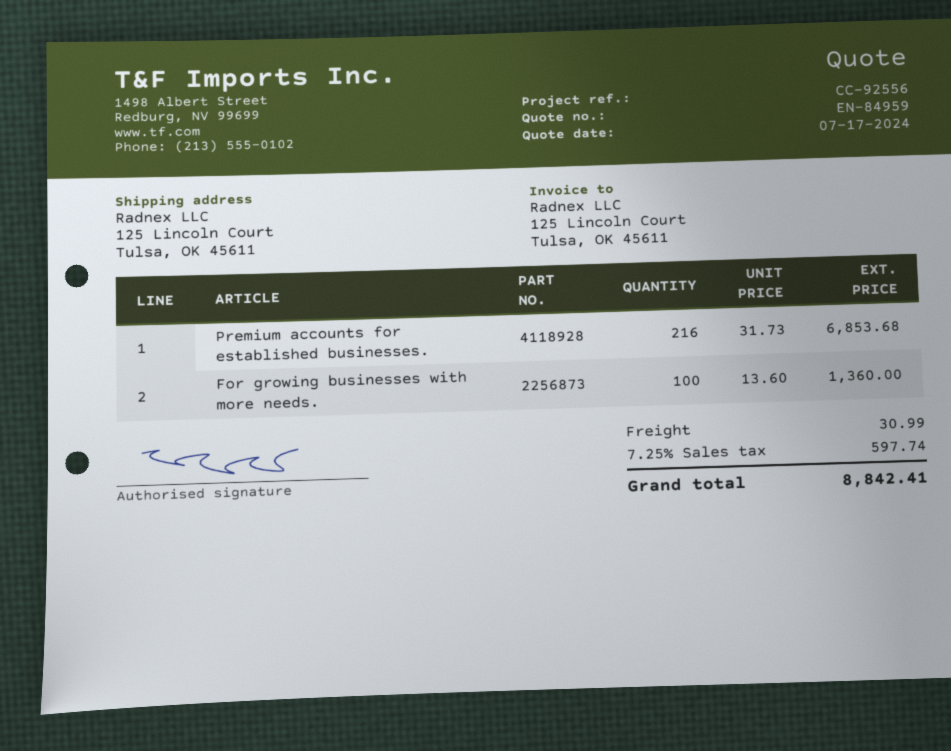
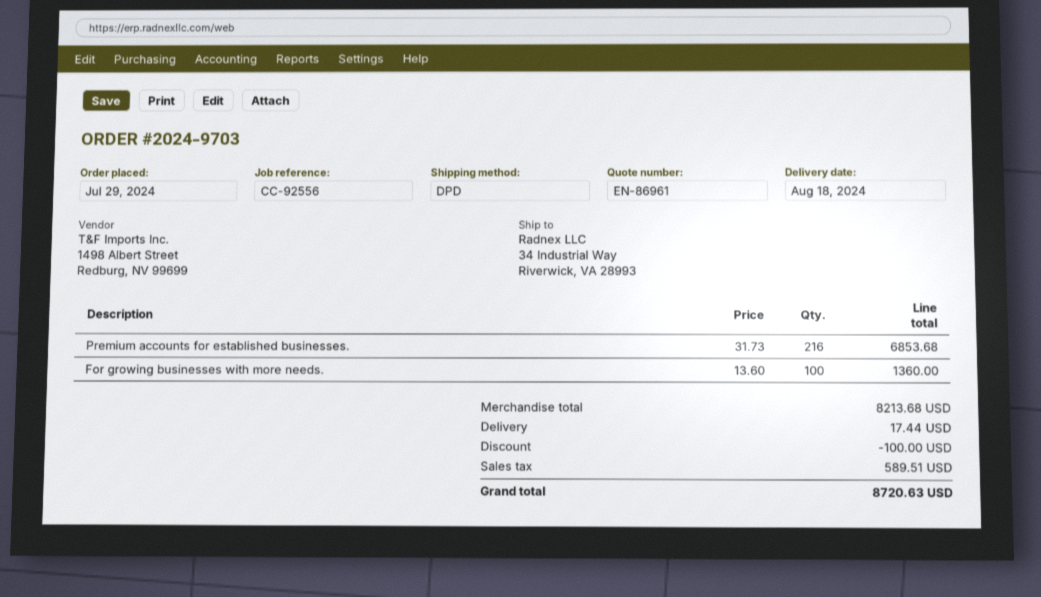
quote number: EN-84959 -> EN-86961
ship to: 125 Lincoln Court, Tulsa, OK 45611 -> 34 Industrial Way, Riverwick, VA 28993
discount: none -> 100.00
shipping: 30.99 -> 17.44
tax: 597.74 -> 589.51
total: 8842.41 -> 8720.63

